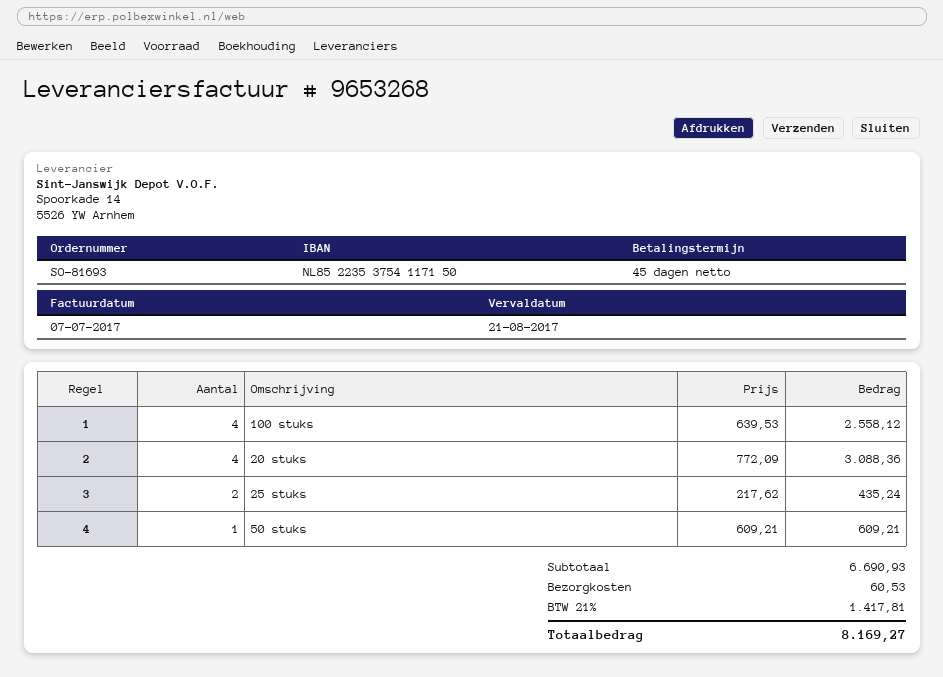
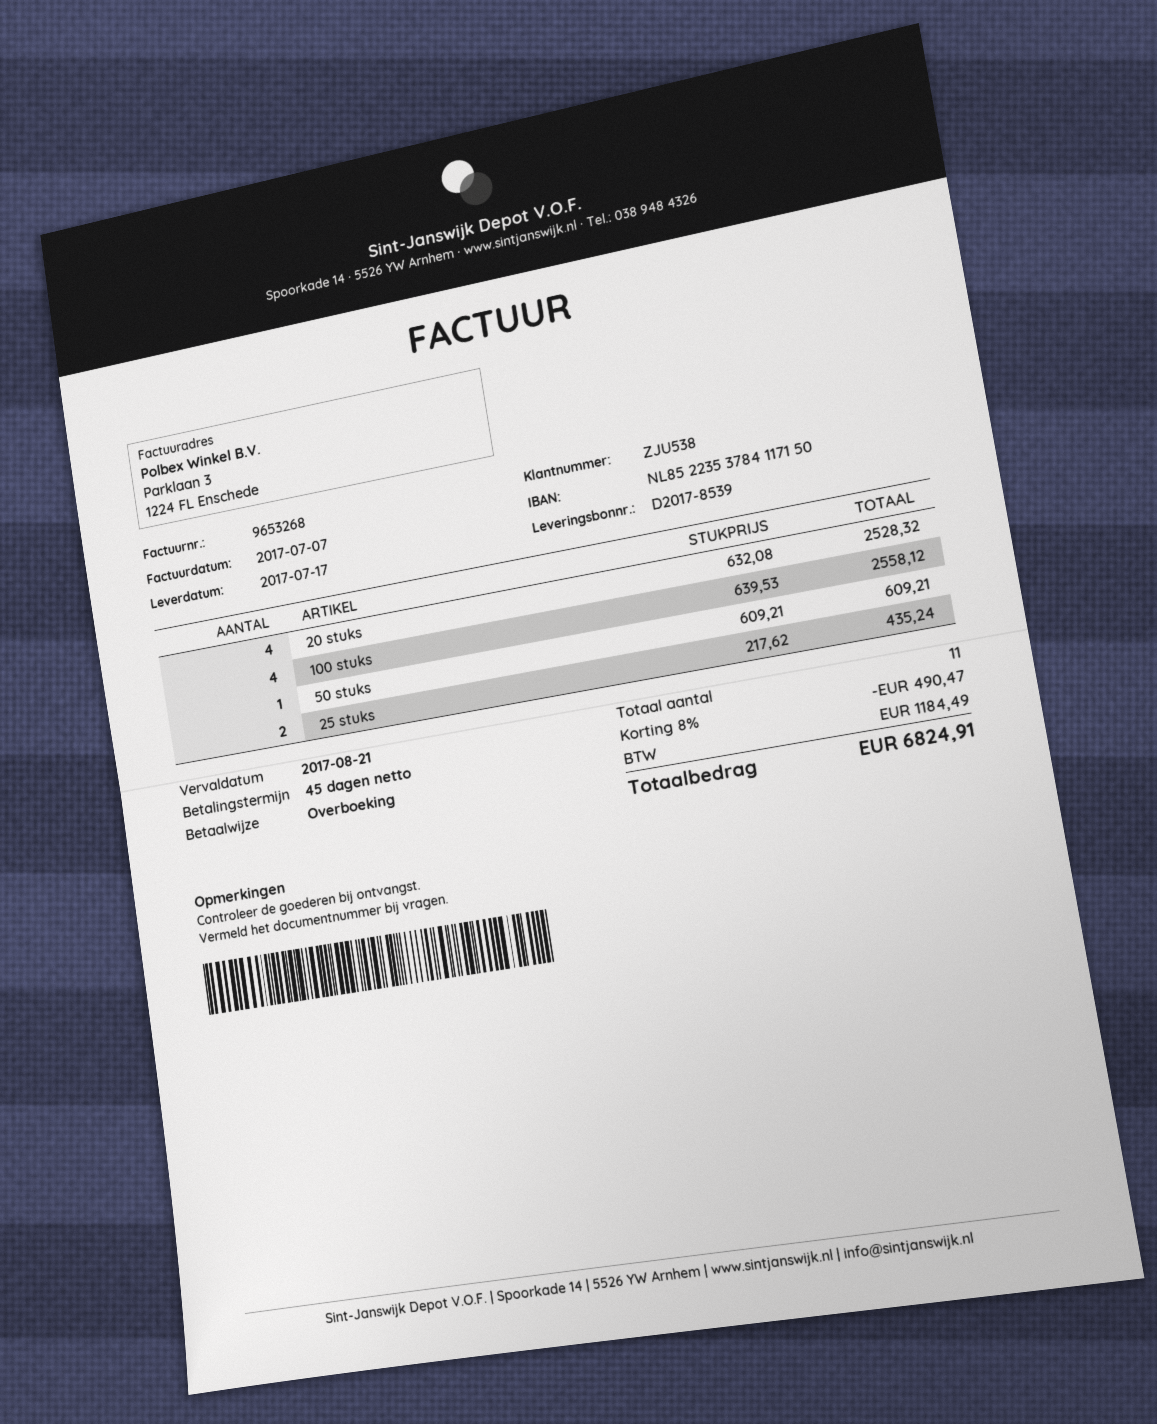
bank account: NL8522353754117150 -> NL8522353784117150
20 stuks: 4 x 772.09 = 3088.36 -> 4 x 632.08 = 2528.32
discount: none -> 8% = 490.47
shipping: 60.53 -> none
tax: 1417.81 -> 1184.49
total: 8169.27 -> 6824.91

